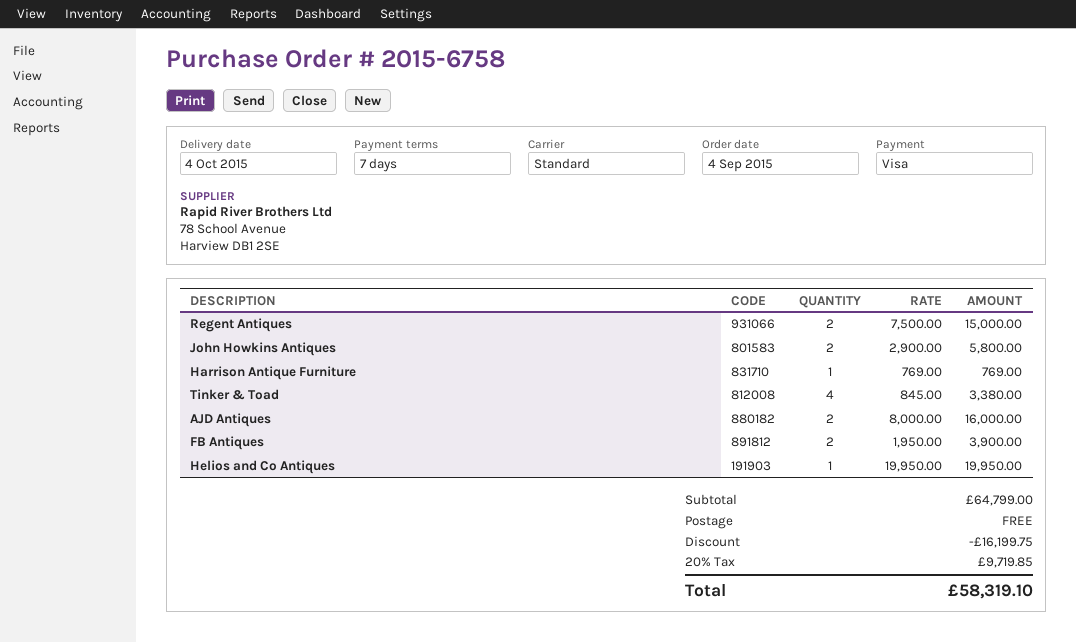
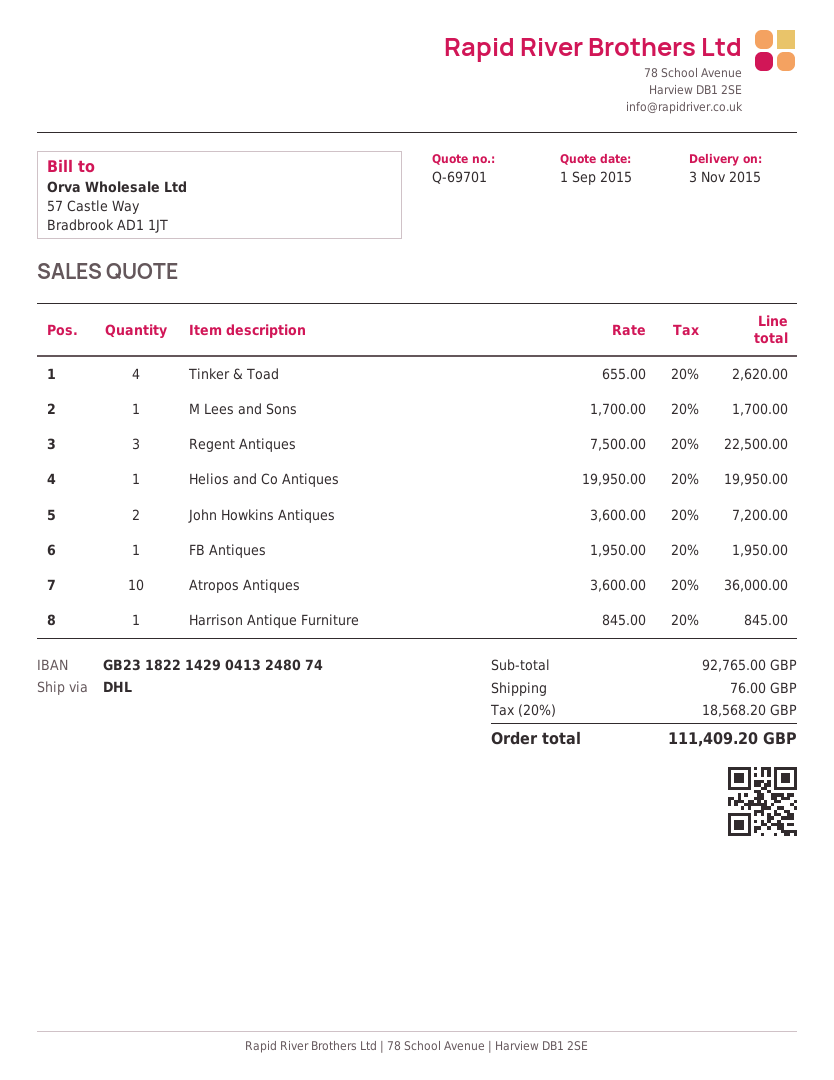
delivery date: 2015-10-04 -> 2015-11-03
shipping method: standard -> DHL
Regent Antiques: 2 x 7500.00 = 15000.00 -> 3 x 7500.00 = 22500.00
John Howkins Antiques: 2 x 2900.00 = 5800.00 -> 2 x 3600.00 = 7200.00
Harrison Antique Furniture: 1 x 769.00 = 769.00 -> 1 x 845.00 = 845.00
Tinker & Toad: 4 x 845.00 = 3380.00 -> 4 x 655.00 = 2620.00
AJD Antiques: 2 x 8000.00 = 16000.00 -> none
FB Antiques: 2 x 1950.00 = 3900.00 -> 1 x 1950.00 = 1950.00
M Lees and Sons: none -> 1 x 1700.00 = 1700.00
Atropos Antiques: none -> 10 x 3600.00 = 36000.00
subtotal: 64799.00 -> 92765.00
discount: 16199.75 -> none
shipping: 0.00 -> 76.00
tax: 20% = 9719.85 -> 20% = 18568.20
total: 58319.10 -> 111409.20

